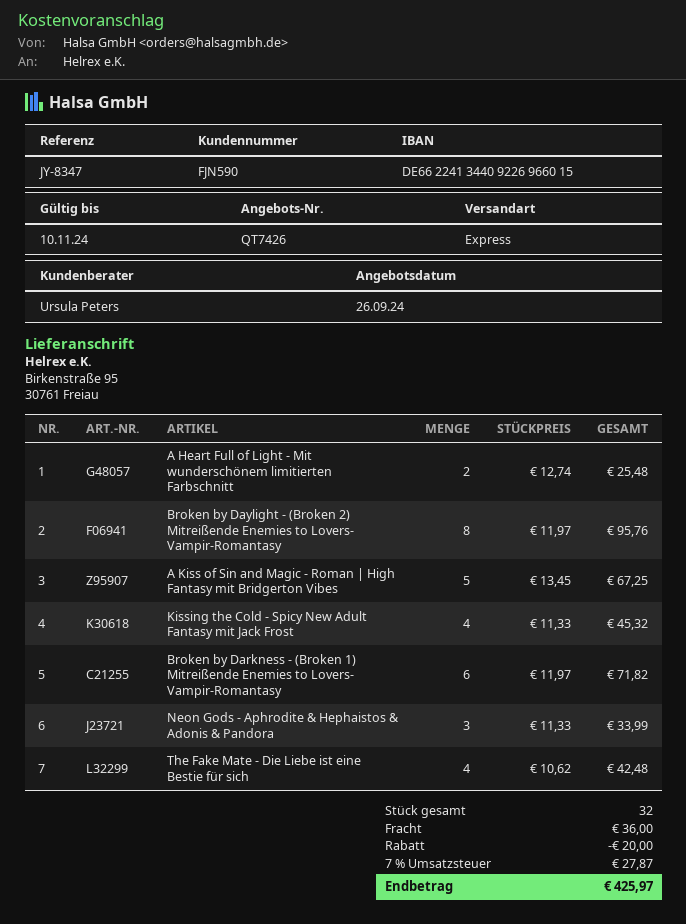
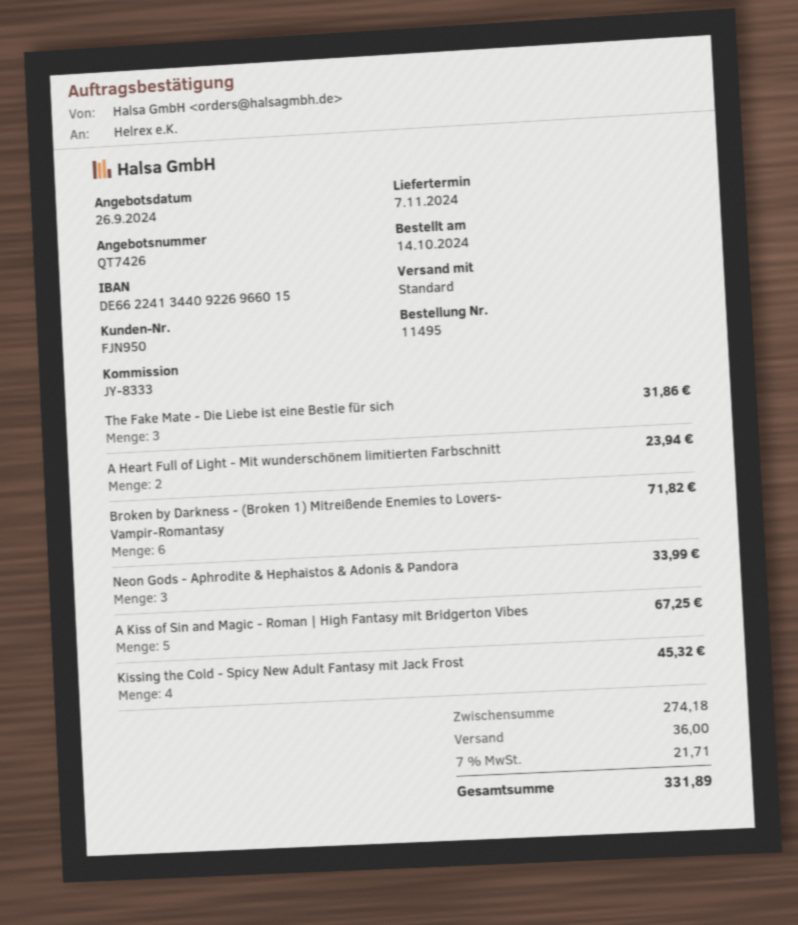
customer number: FJN590 -> FJN950
reference: JY-8347 -> JY-8333
shipping method: express -> standard
A Heart Full of Light - Mit wunderschönem limitierten Farbschnitt: 2 for 25.48 -> 2 for 23.94
Broken by Daylight - (Broken 2) Mitreißende Enemies to Lovers- Vampir-Romantasy: 8 for 95.76 -> none
The Fake Mate - Die Liebe ist eine Bestie für sich: 4 for 42.48 -> 3 for 31.86
discount: 20.00 -> none
tax: 7% = 27.87 -> 7% = 21.71
total: 425.97 -> 331.89

